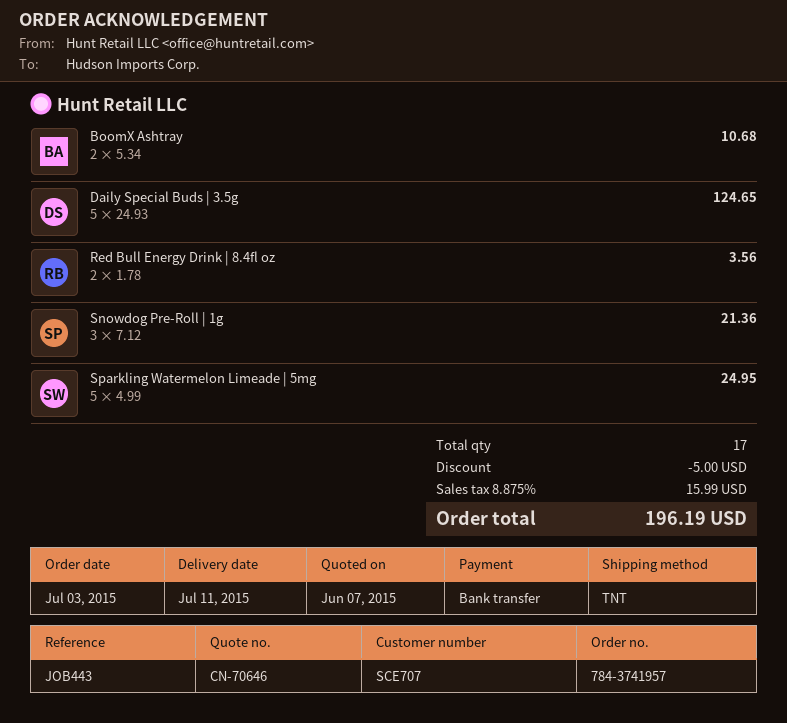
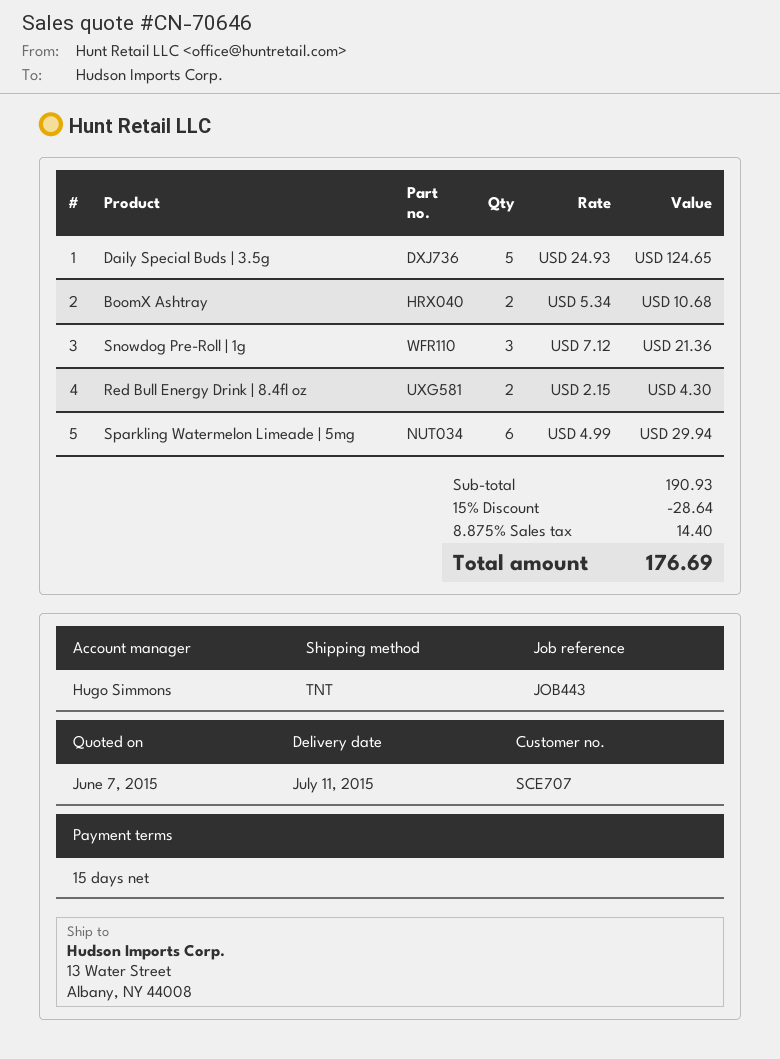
Red Bull Energy Drink | 8.4fl oz: 2 x 1.78 = 3.56 -> 2 x 2.15 = 4.30
Sparkling Watermelon Limeade | 5mg: 5 x 4.99 = 24.95 -> 6 x 4.99 = 29.94
discount: 5.00 -> 28.64
tax: 8.875% = 15.99 -> 8.875% = 14.40
total: 196.19 -> 176.69

